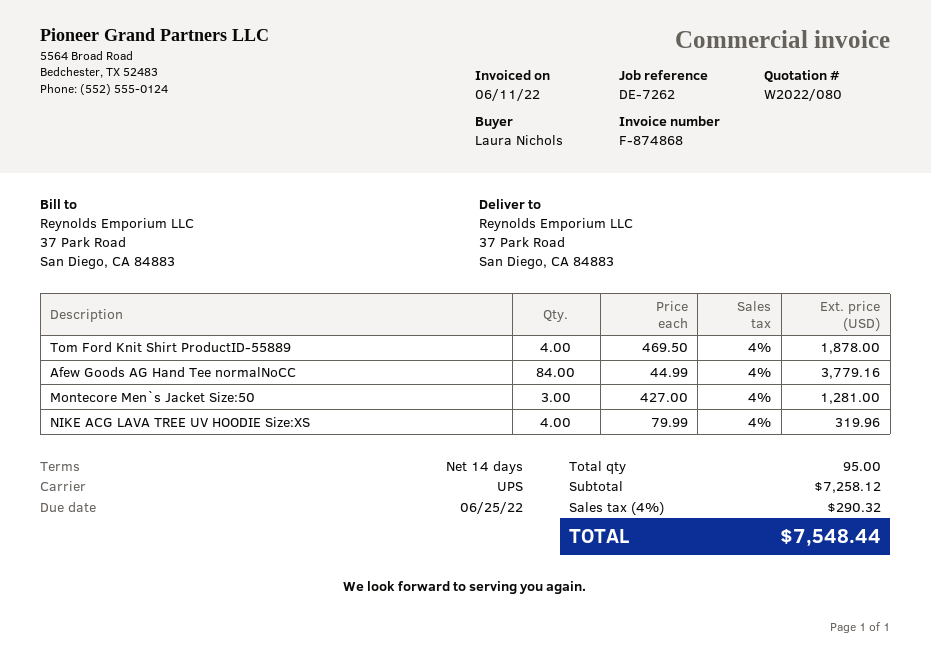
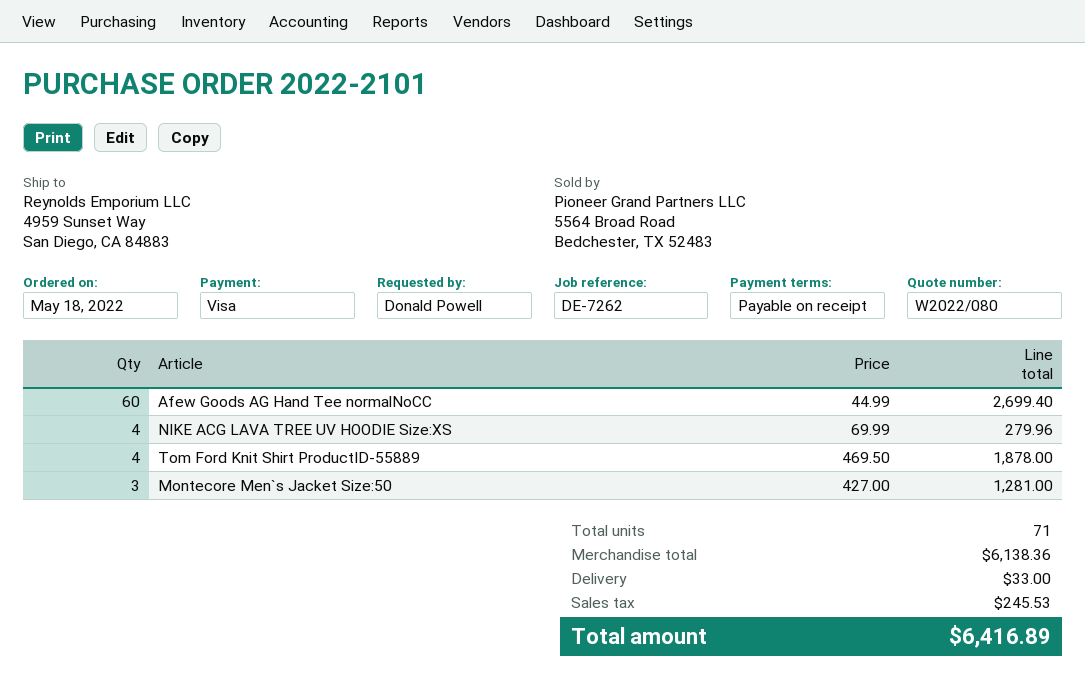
payment terms: 14 days -> on receipt
ordered by: Laura Nichols -> Donald Powell
ship to: 37 Park Road, San Diego, CA 84883 -> 4959 Sunset Way, San Diego, CA 84883
Afew Goods AG Hand Tee normalNoCC: 84 x 44.99 = 3779.16 -> 60 x 44.99 = 2699.40
NIKE ACG LAVA TREE UV HOODIE Size:XS: 4 x 79.99 = 319.96 -> 4 x 69.99 = 279.96
total quantity: 95 -> 71
subtotal: 7258.12 -> 6138.36
shipping: none -> 33.00
tax: 290.32 -> 245.53
total: 7548.44 -> 6416.89

